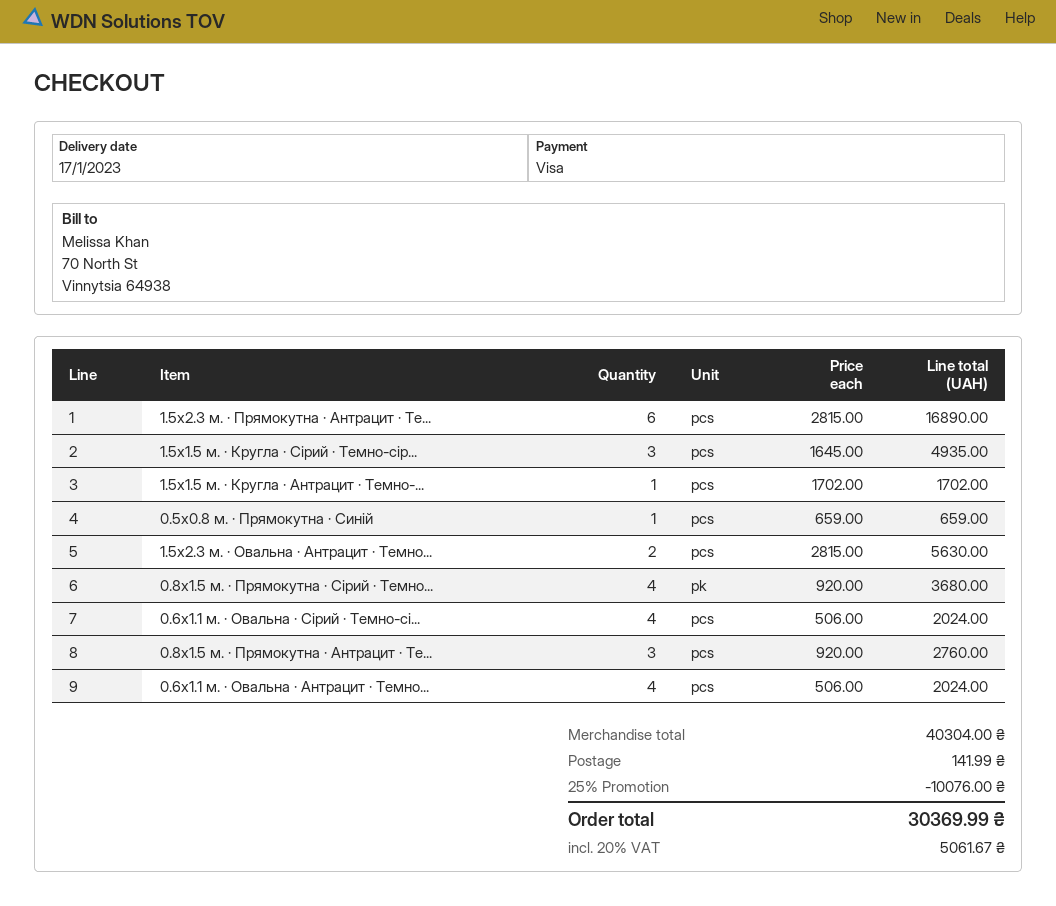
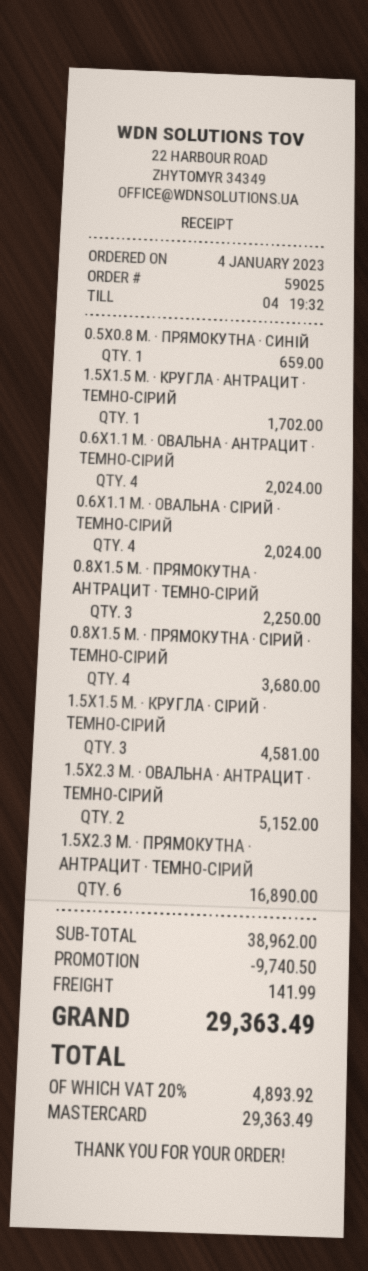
payment method: Visa -> Mastercard
1.5x1.5 м. · Кругла · Сірий · Темно-сір...: 3 for 4935.00 -> 3 for 4581.00
1.5x2.3 м. · Овальна · Антрацит · Темно...: 2 for 5630.00 -> 2 for 5152.00
0.8x1.5 м. · Прямокутна · Антрацит · Те...: 3 for 2760.00 -> 3 for 2250.00
subtotal: 40304.00 -> 38962.00
discount: 10076.00 -> 9740.50
tax: 20% = 5061.67 -> 20% = 4893.92
total: 30369.99 -> 29363.49

